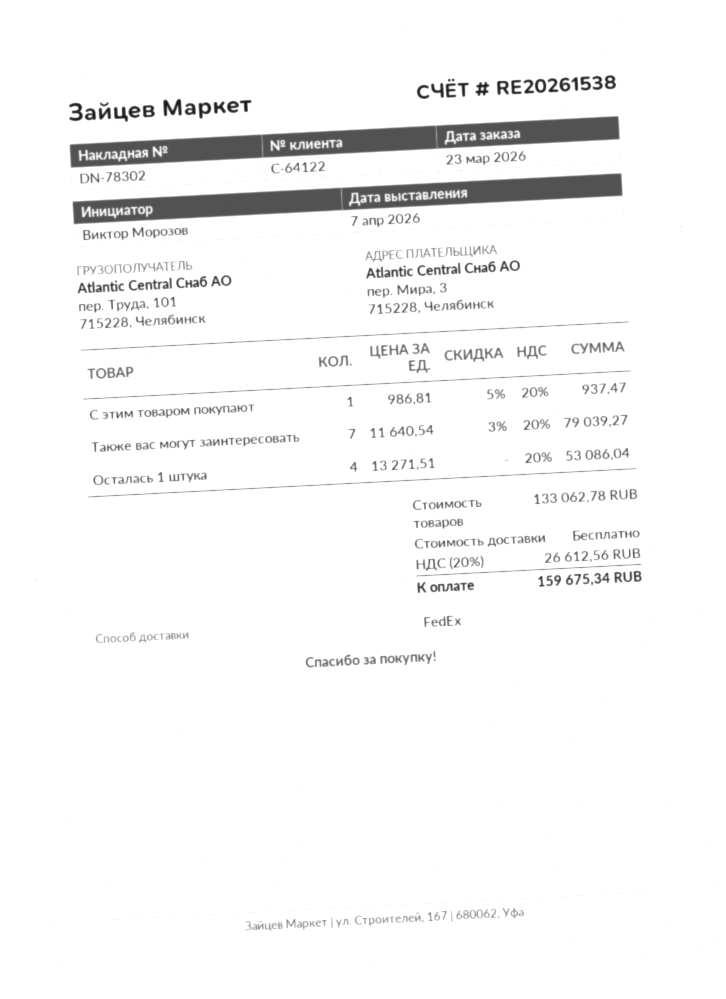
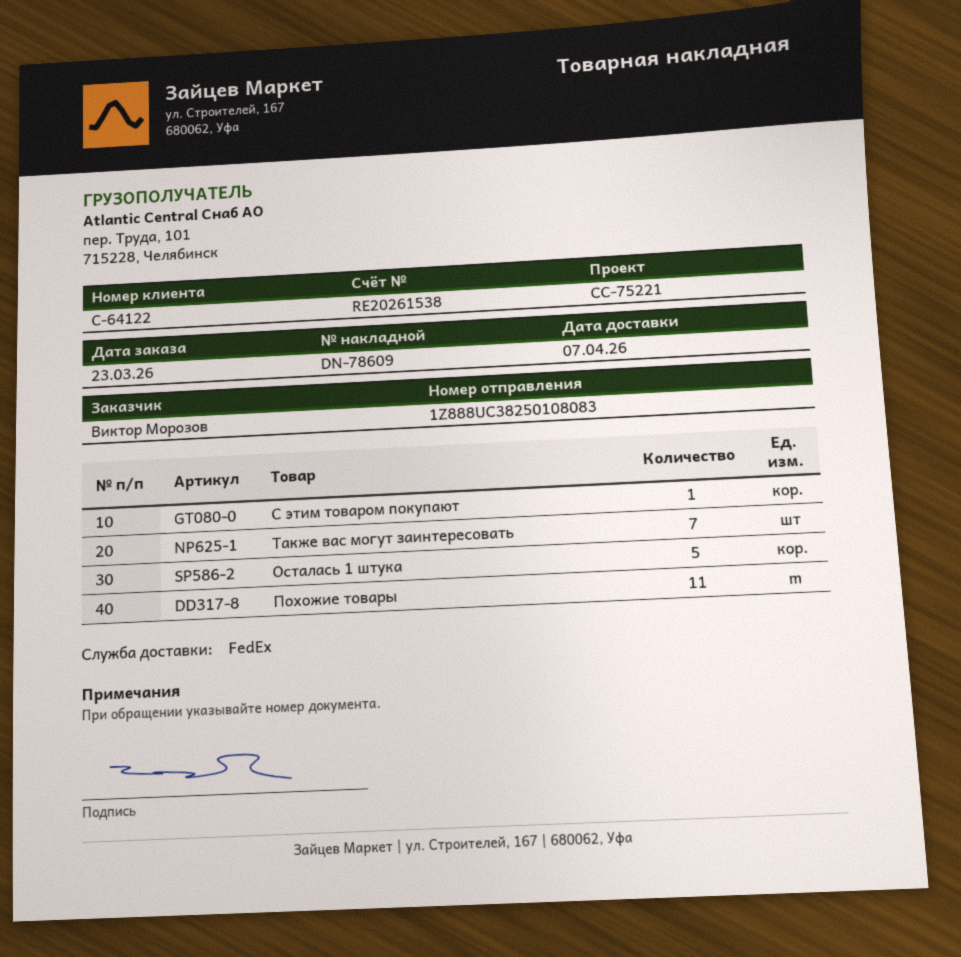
delivery note number: DN-78302 -> DN-78609
Осталась 1 штука: 4 -> 5
Похожие товары: none -> 11

